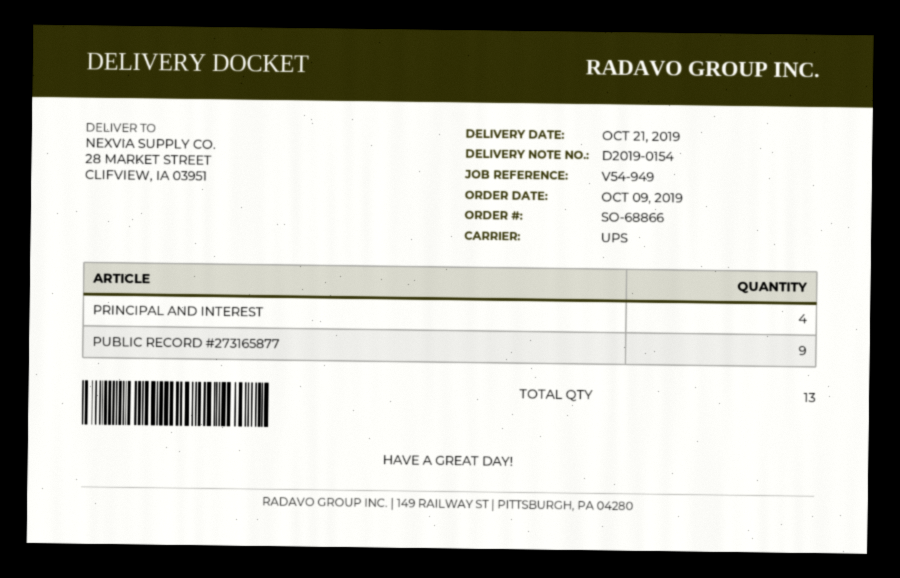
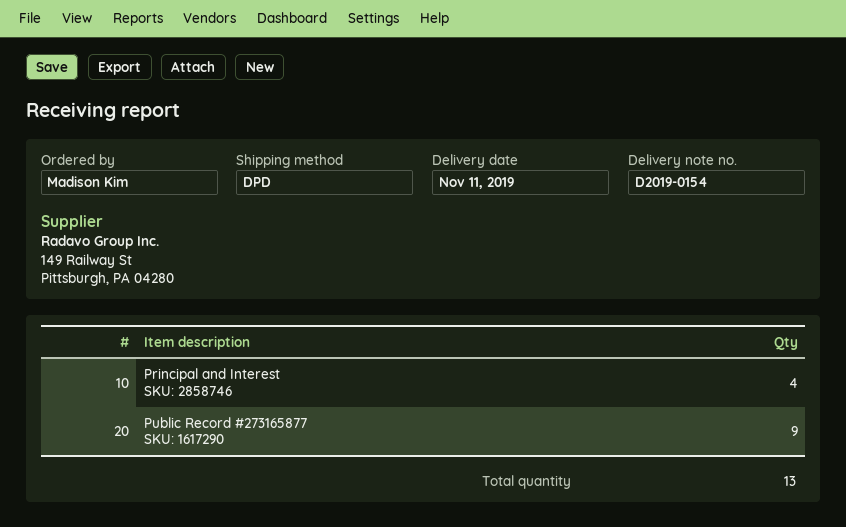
delivery date: 2019-10-21 -> 2019-11-11
shipping method: UPS -> DPD

